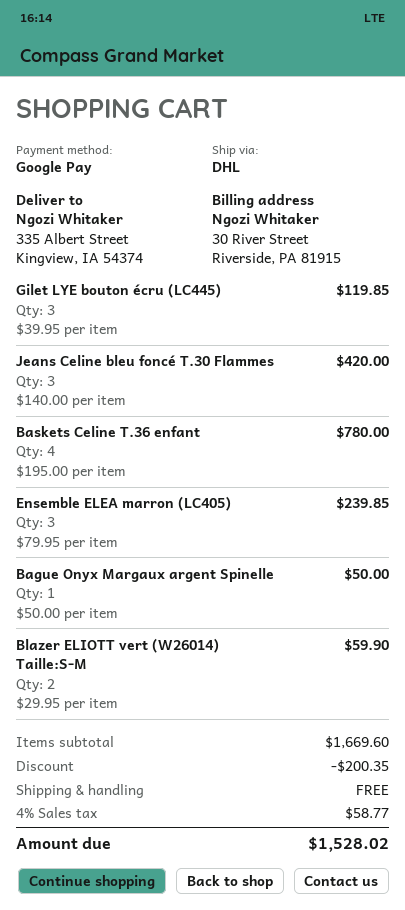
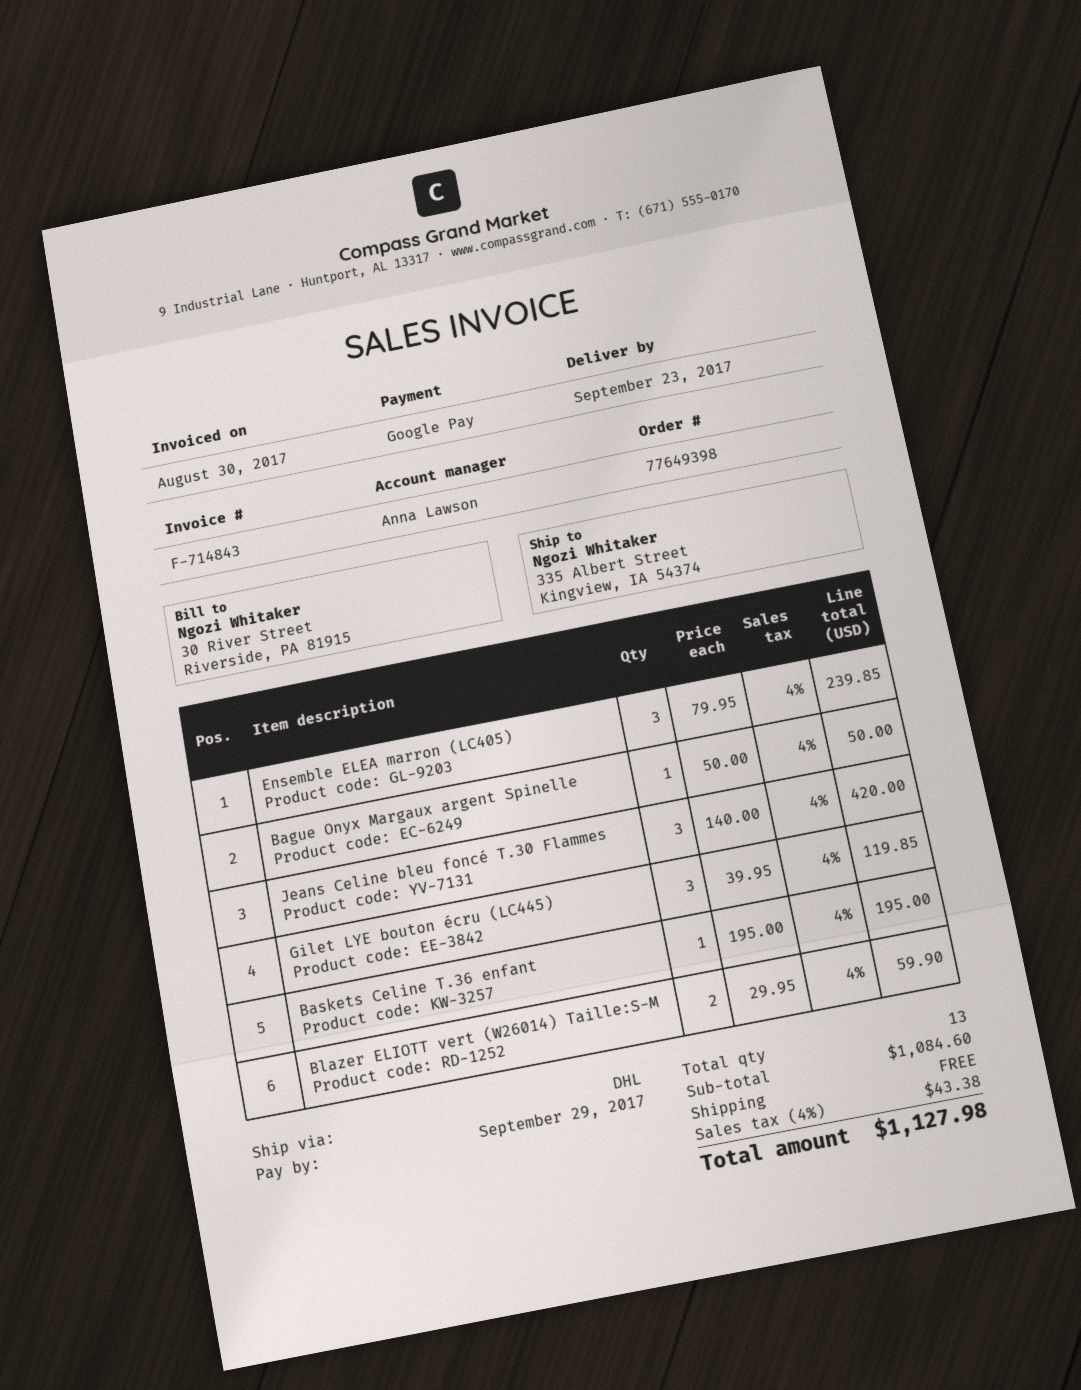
Baskets Celine T.36 enfant: 4 x 195.00 = 780.00 -> 1 x 195.00 = 195.00
subtotal: 1669.60 -> 1084.60
discount: 200.35 -> none
tax: 4% = 58.77 -> 4% = 43.38
total: 1528.02 -> 1127.98

